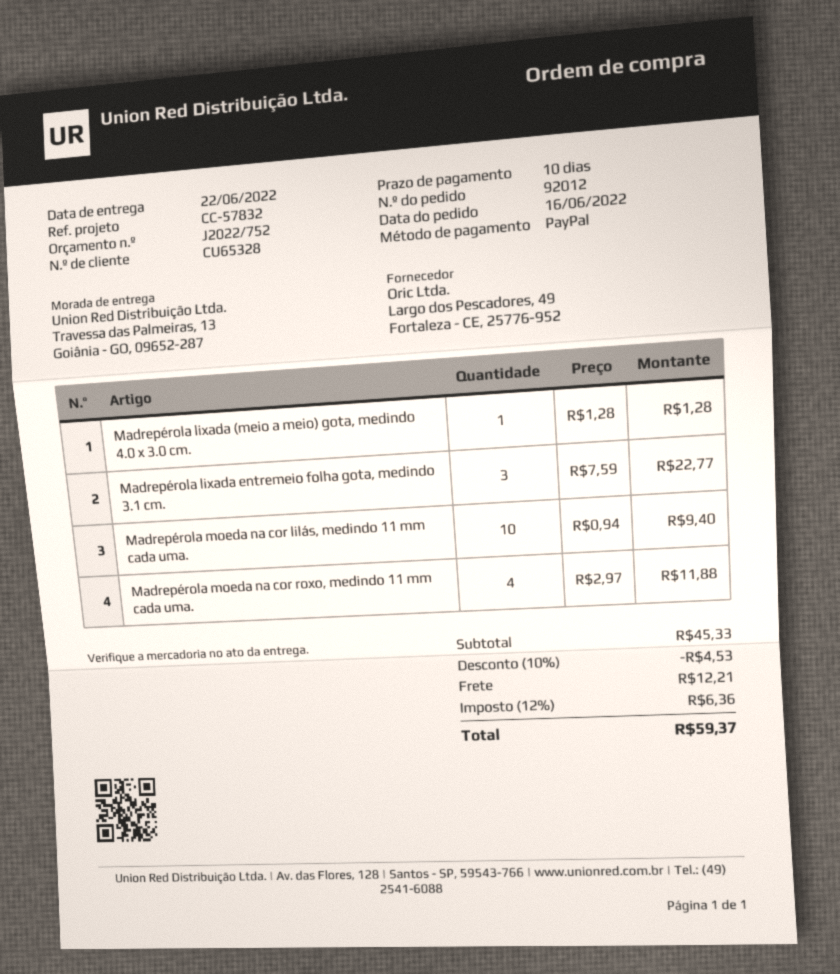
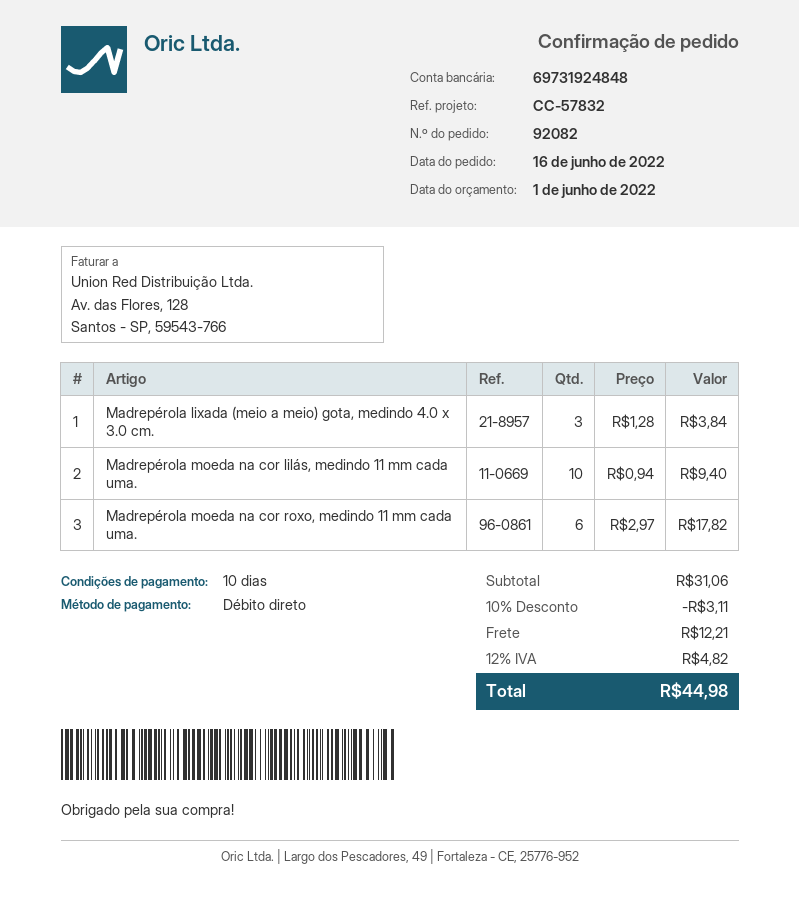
order number: 92012 -> 92082
payment method: PayPal -> direct debit
Madrepérola lixada (meio a meio) gota, medindo 4.0 x 3.0 cm.: 1 x 1.28 = 1.28 -> 3 x 1.28 = 3.84
Madrepérola lixada entremeio folha gota, medindo 3.1 cm.: 3 x 7.59 = 22.77 -> none
Madrepérola moeda na cor roxo, medindo 11 mm cada uma.: 4 x 2.97 = 11.88 -> 6 x 2.97 = 17.82
subtotal: 45.33 -> 31.06
discount: 10% = 4.53 -> 10% = 3.11
tax: 12% = 6.36 -> 12% = 4.82
total: 59.37 -> 44.98

